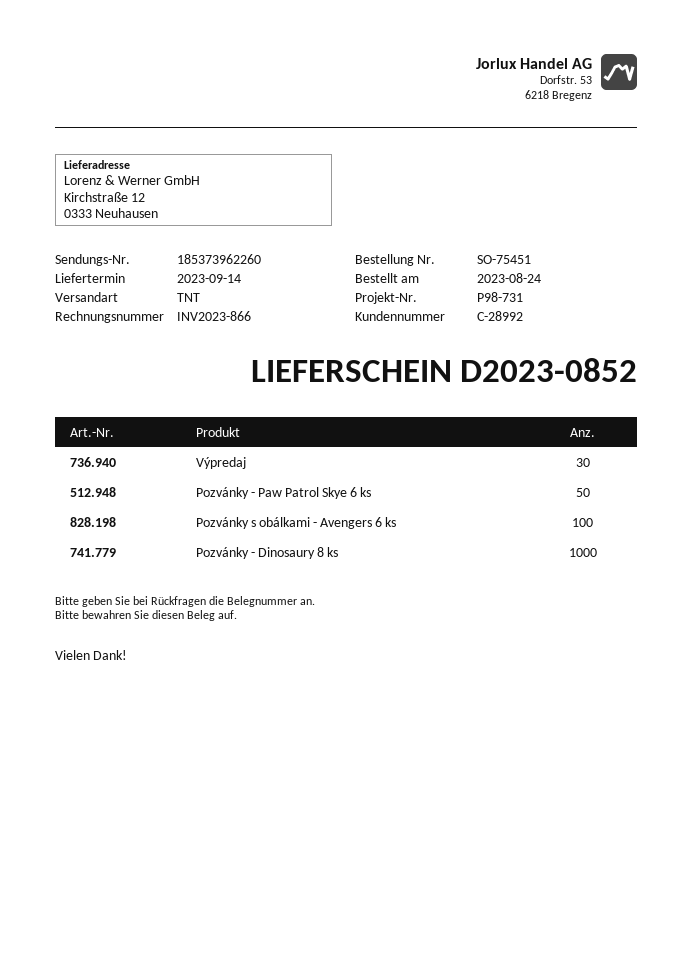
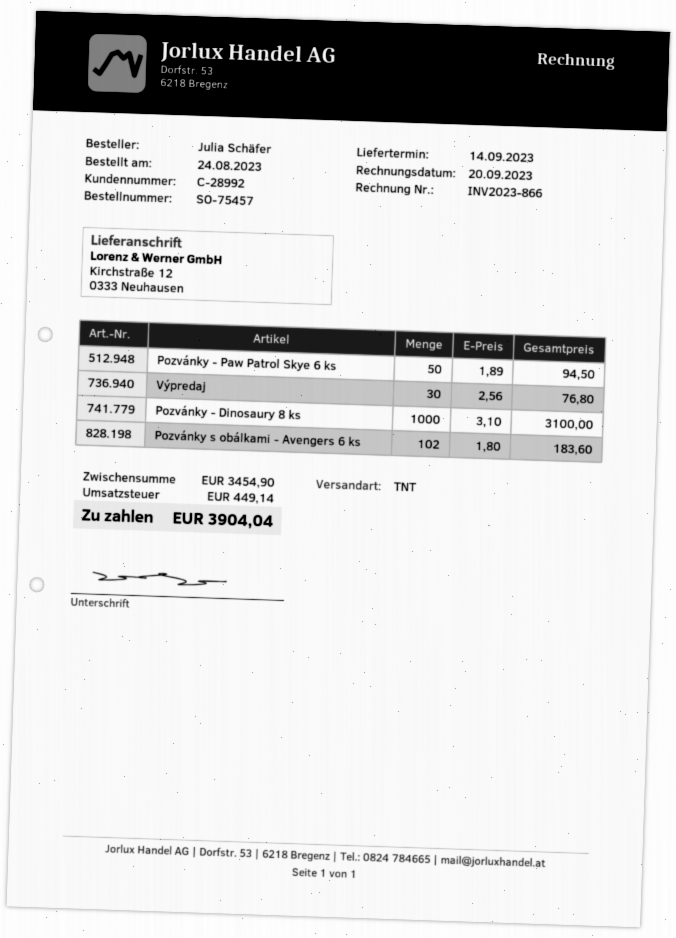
order number: SO-75451 -> SO-75457
Pozvánky s obálkami - Avengers 6 ks: 100 -> 102

